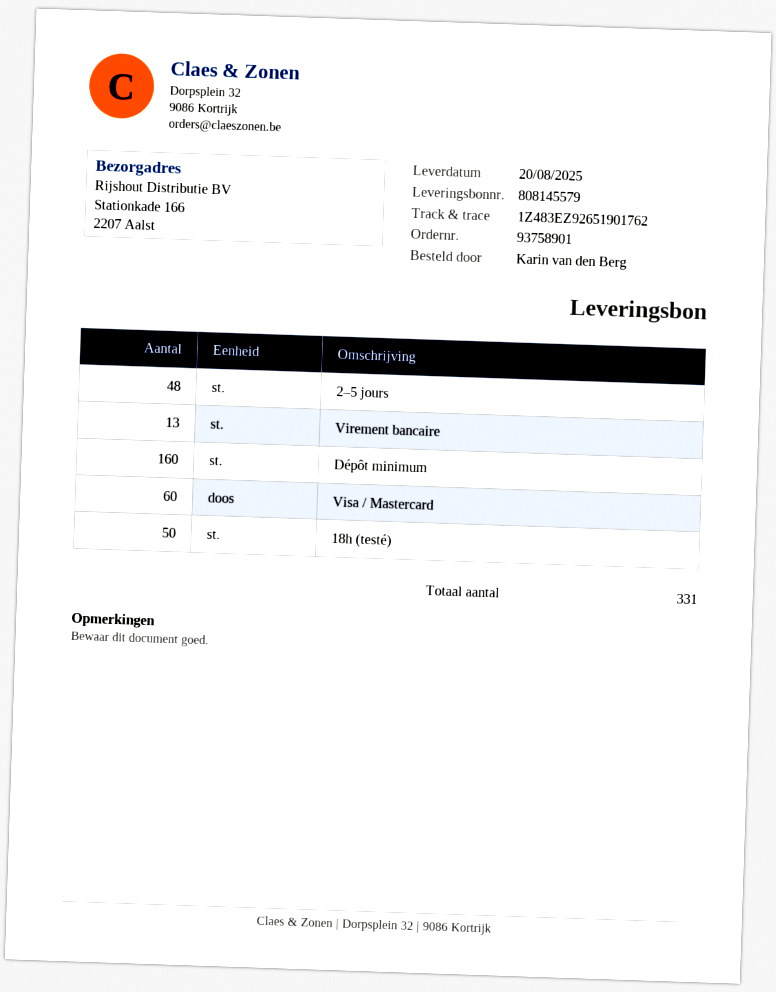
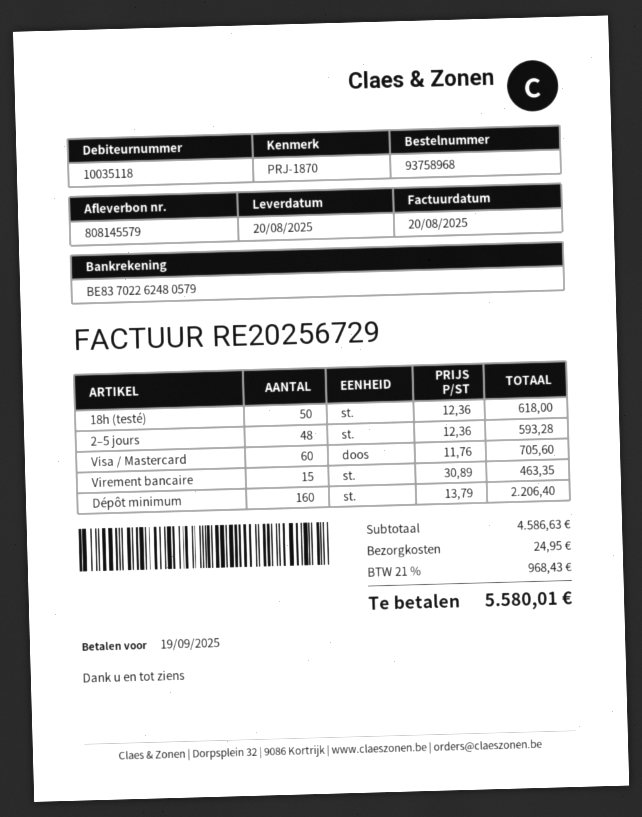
order number: 93758901 -> 93758968
Virement bancaire: 13 -> 15

